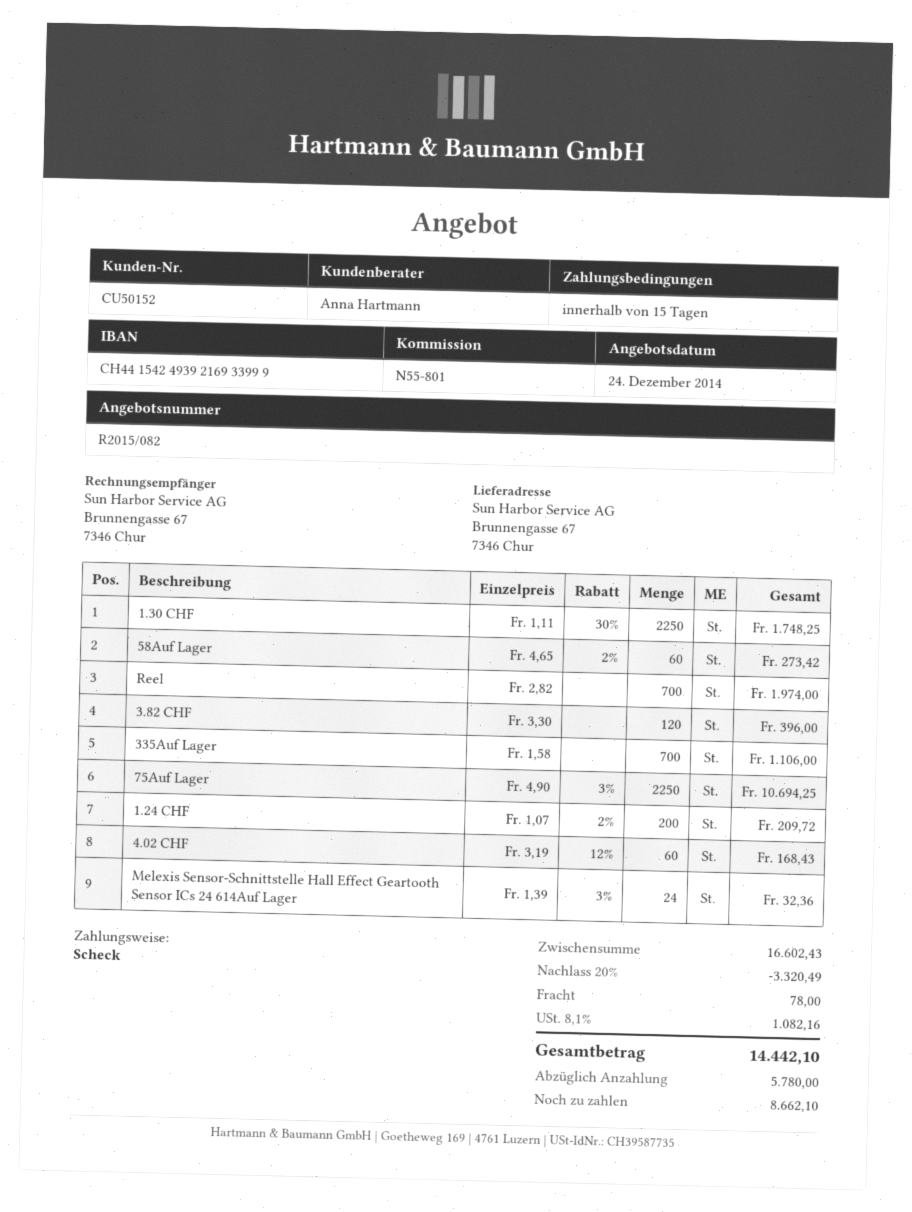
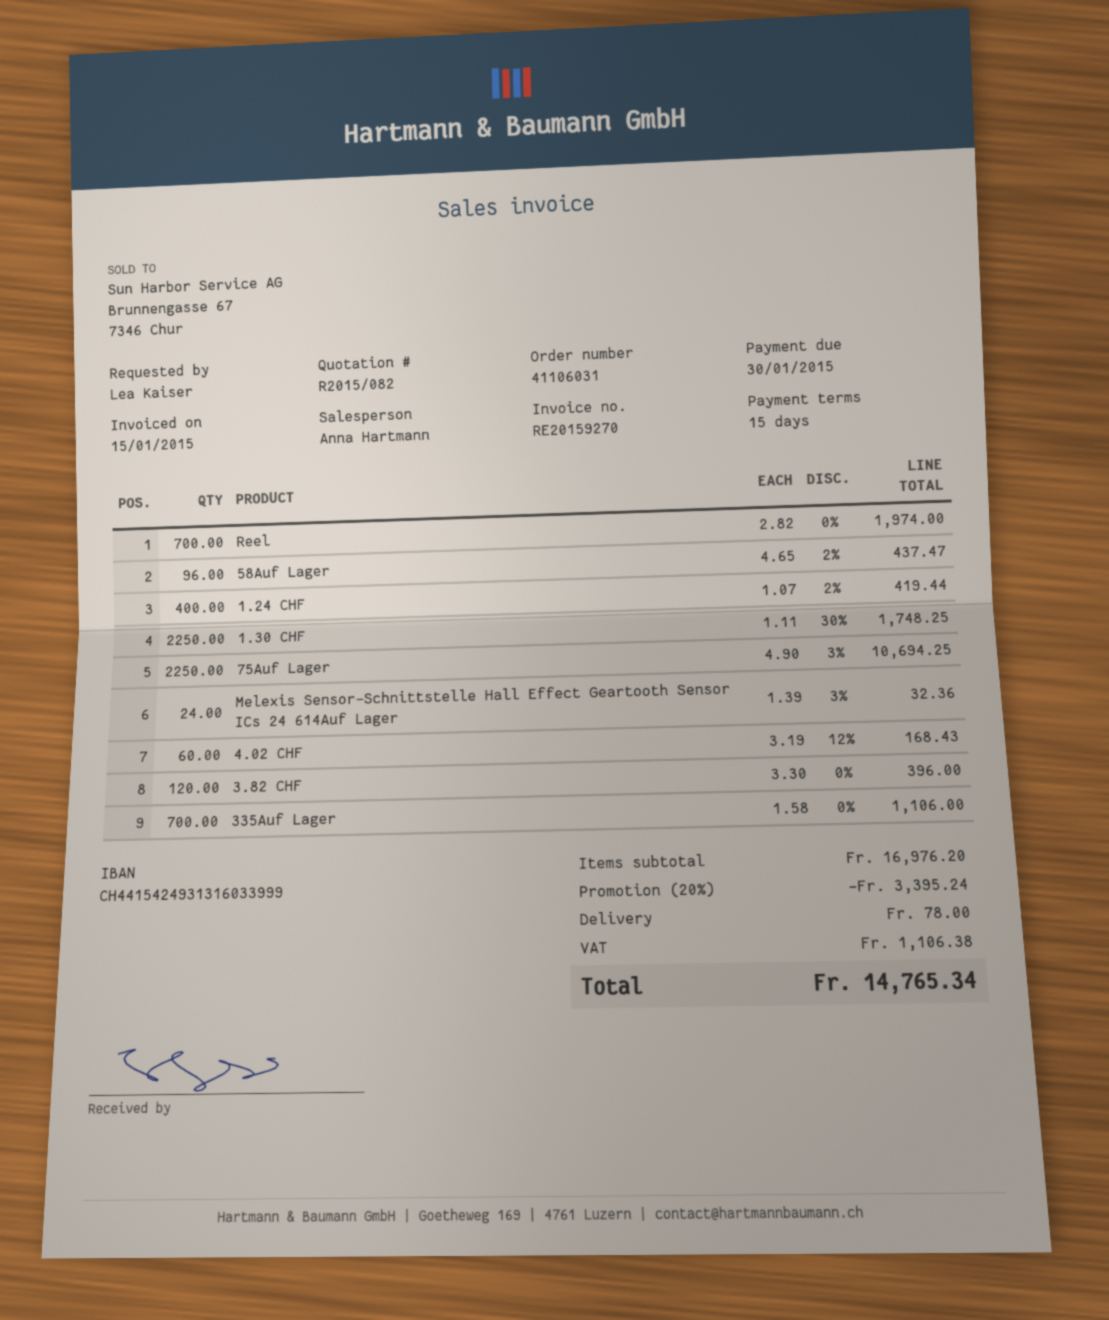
bank account: CH4415424939216933999 -> CH4415424931316033999
58Auf Lager: 60 x 4.65 - 2% = 273.42 -> 96 x 4.65 - 2% = 437.47
1.24 CHF: 200 x 1.07 - 2% = 209.72 -> 400 x 1.07 - 2% = 419.44
subtotal: 16602.43 -> 16976.20
discount: 20% = 3320.49 -> 20% = 3395.24
tax: 1082.16 -> 1106.38
total: 14442.10 -> 14765.34

